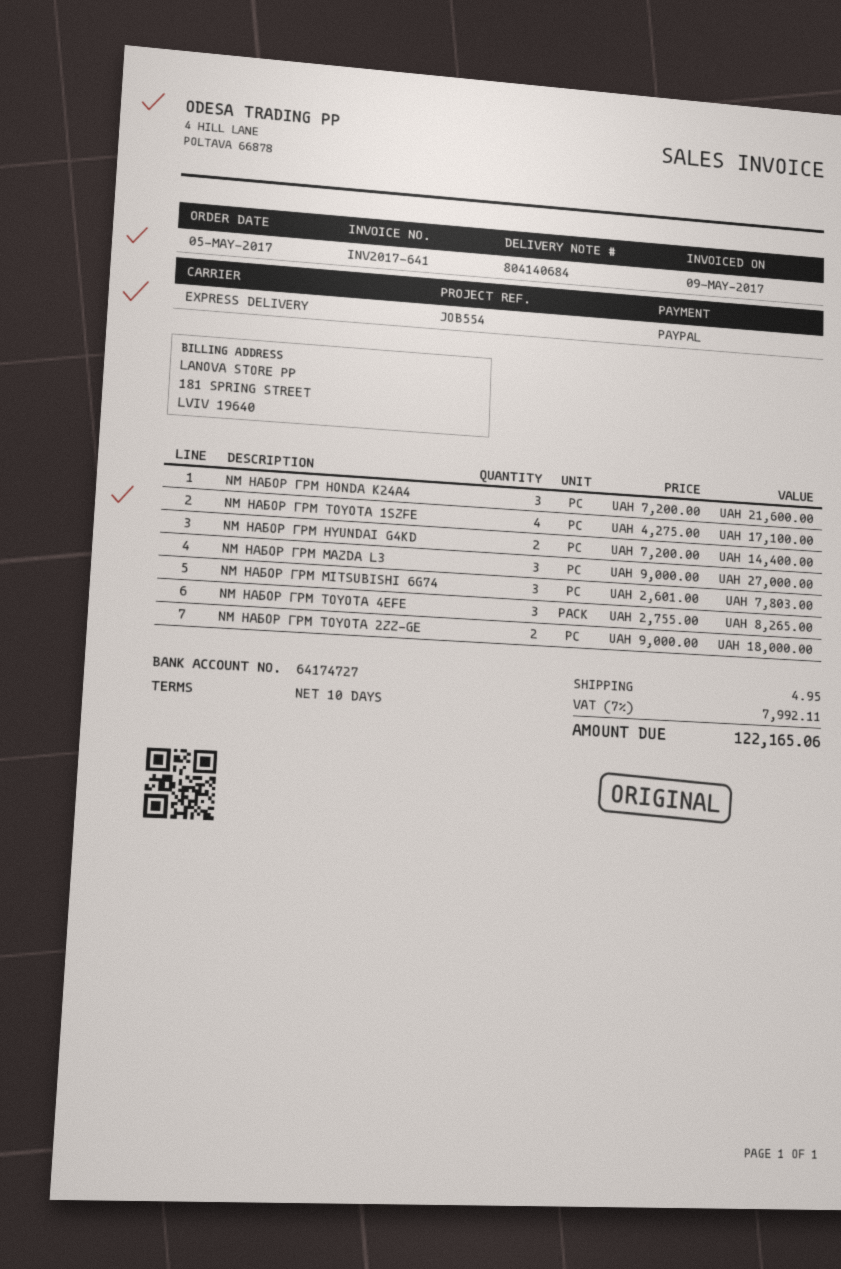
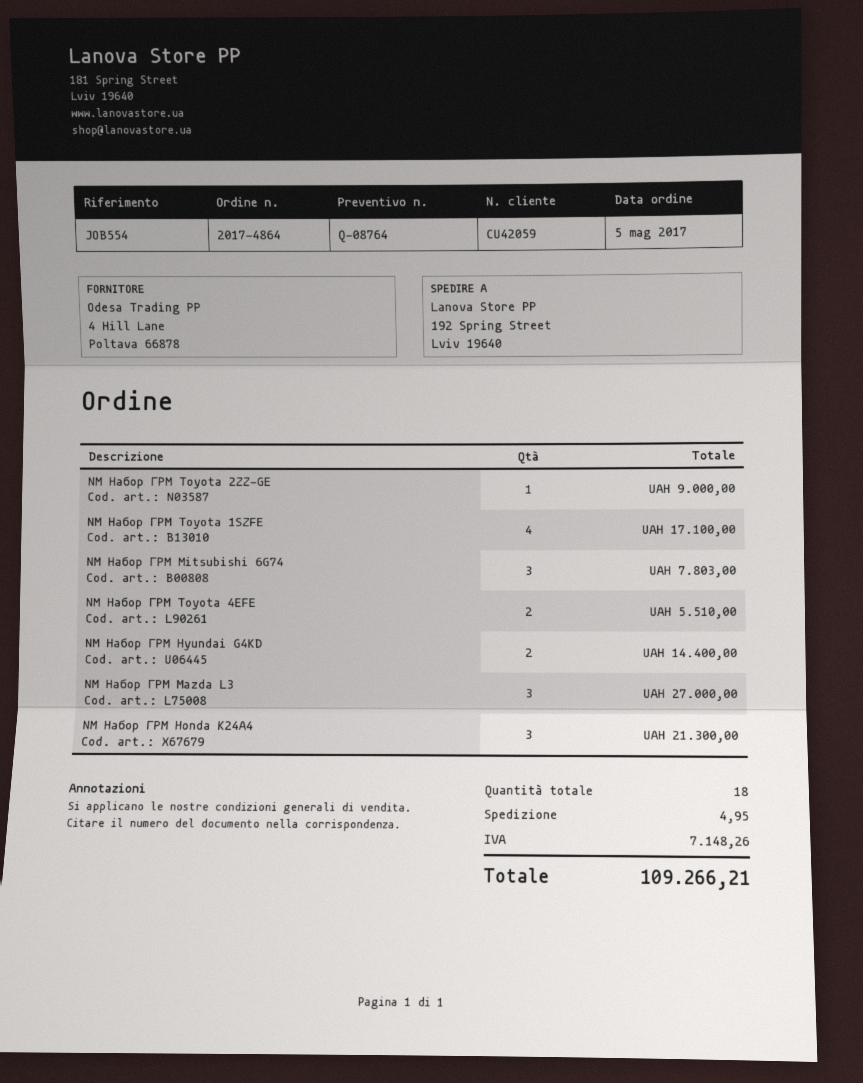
NM НАБОР ГРМ HONDA K24A4: 3 for 21600.00 -> 3 for 21300.00
NM НАБОР ГРМ TOYOTA 4EFE: 3 for 8265.00 -> 2 for 5510.00
NM НАБОР ГРМ TOYOTA 2ZZ-GE: 2 for 18000.00 -> 1 for 9000.00
tax: 7992.11 -> 7148.26
total: 122165.06 -> 109266.21

